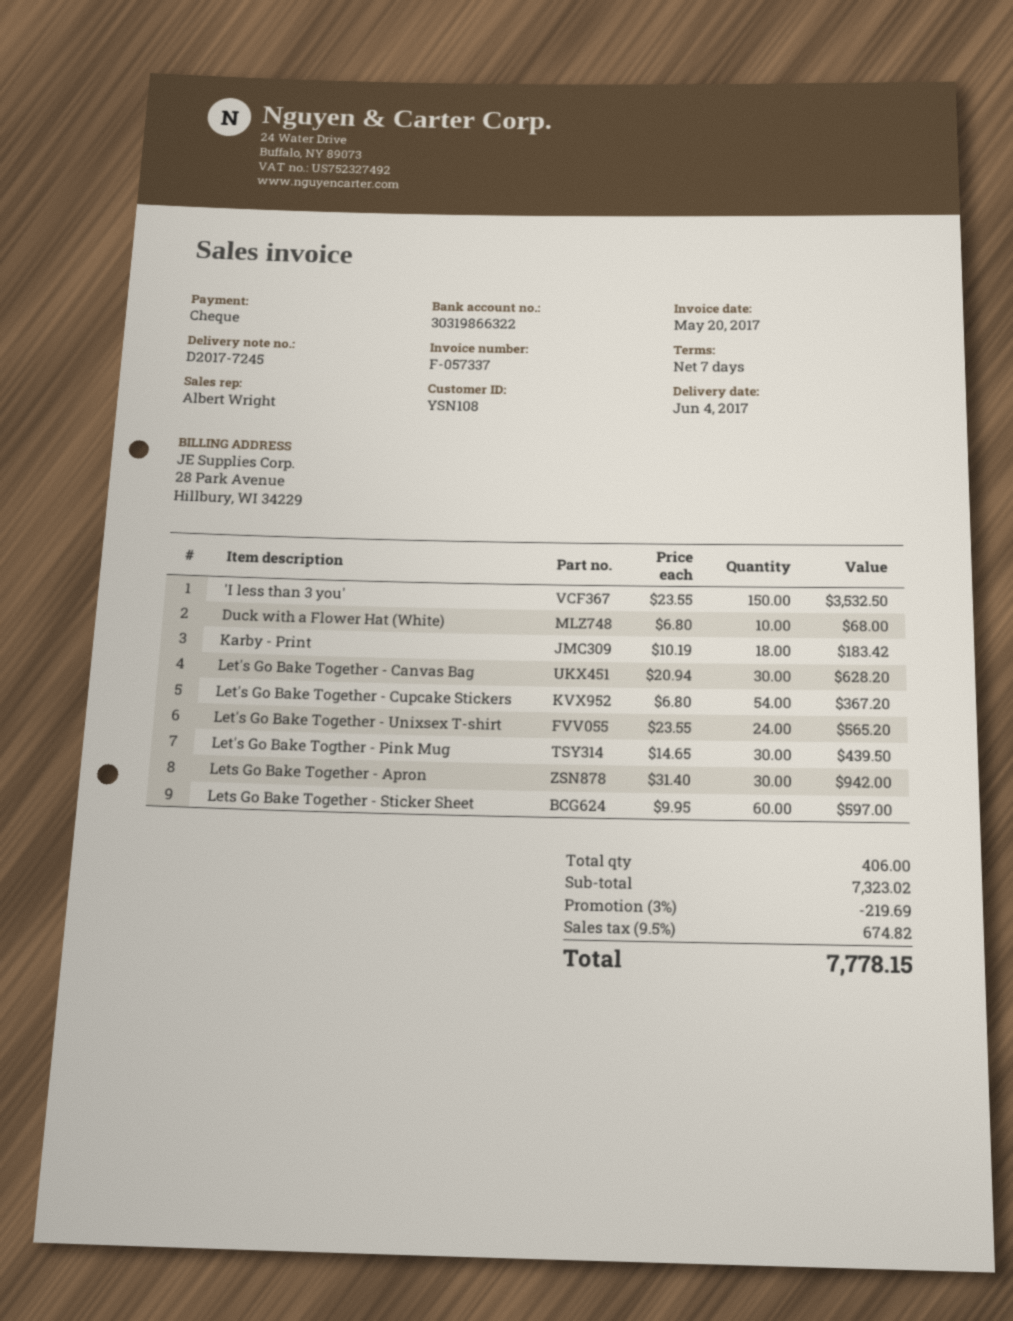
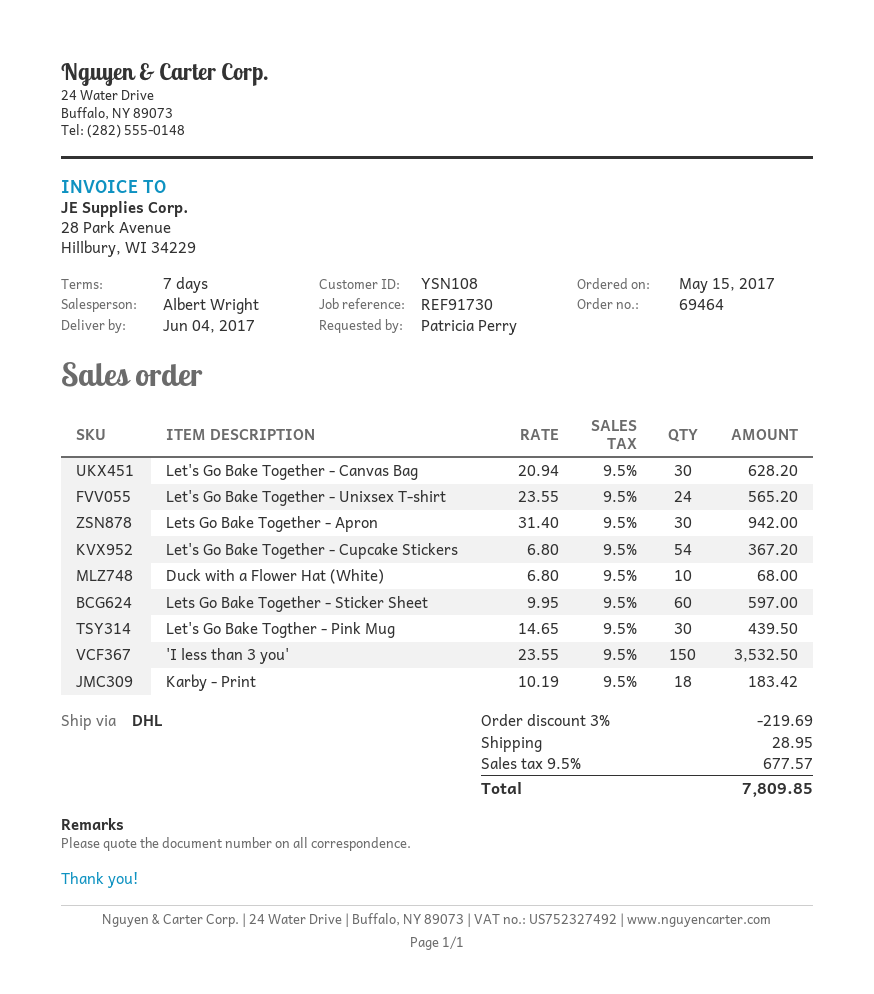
shipping: none -> 28.95
tax: 9.5% = 674.82 -> 9.5% = 677.57
total: 7778.15 -> 7809.85

